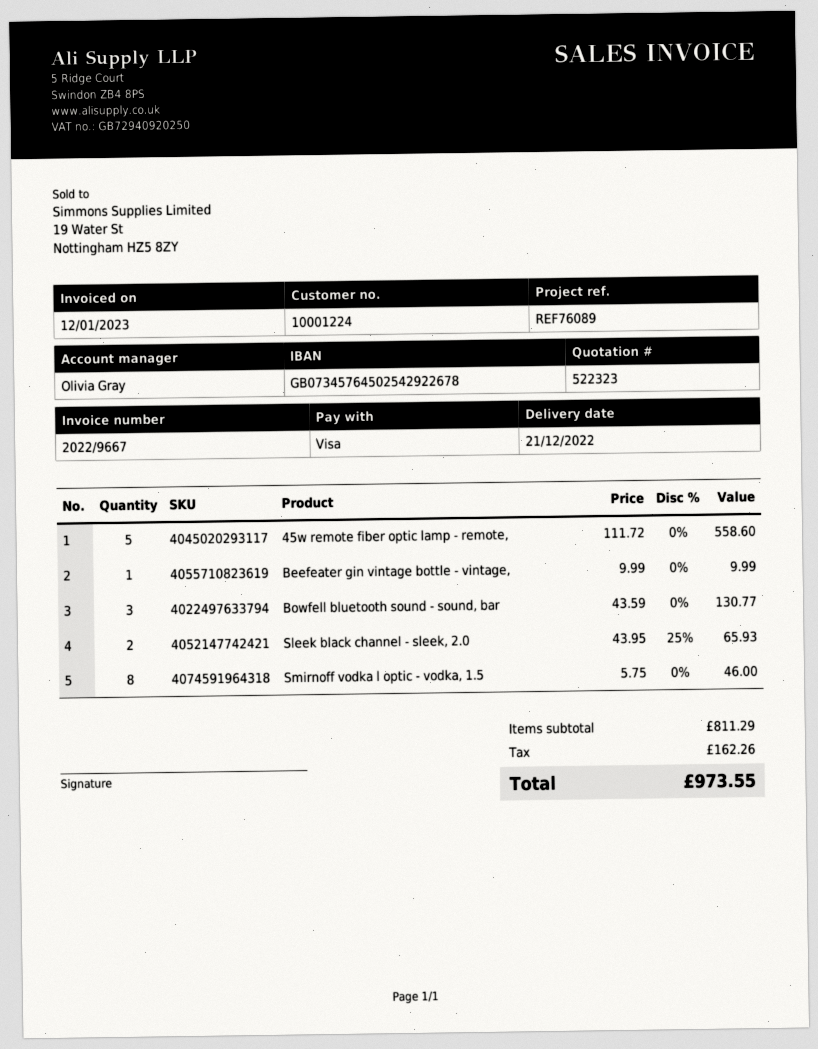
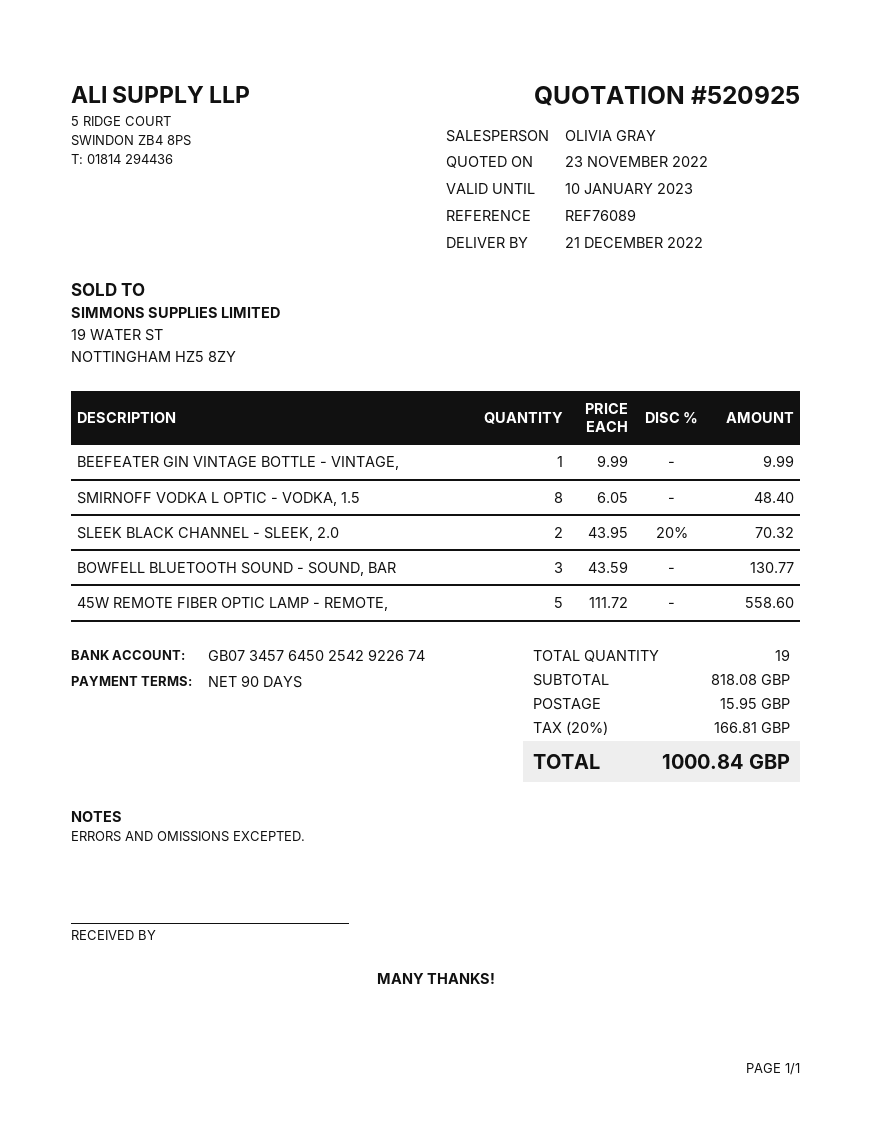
quote number: 522323 -> 520925
bank account: GB07345764502542922678 -> GB07345764502542922674
Sleek black channel - sleek, 2.0: 2 x 43.95 - 25% = 65.93 -> 2 x 43.95 - 20% = 70.32
Smirnoff vodka l optic - vodka, 1.5: 8 x 5.75 = 46.00 -> 8 x 6.05 = 48.40
subtotal: 811.29 -> 818.08
shipping: none -> 15.95
tax: 162.26 -> 166.81
total: 973.55 -> 1000.84

